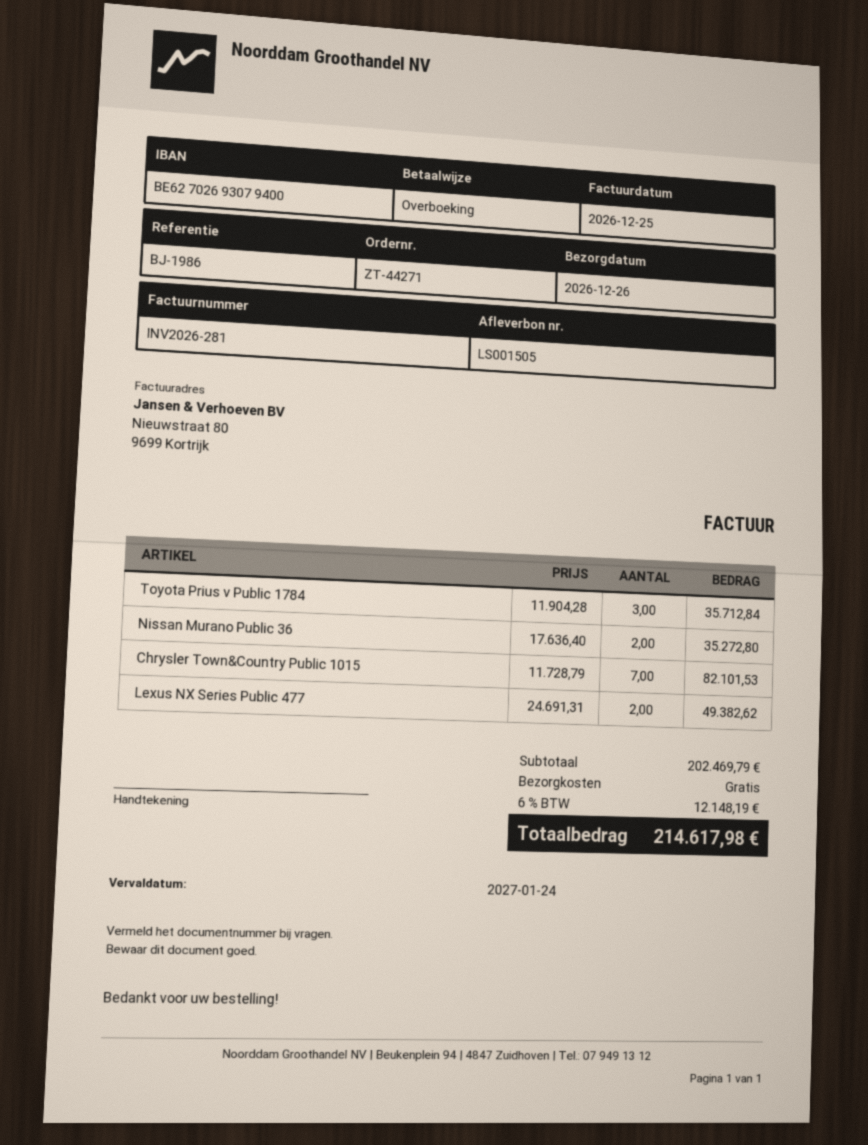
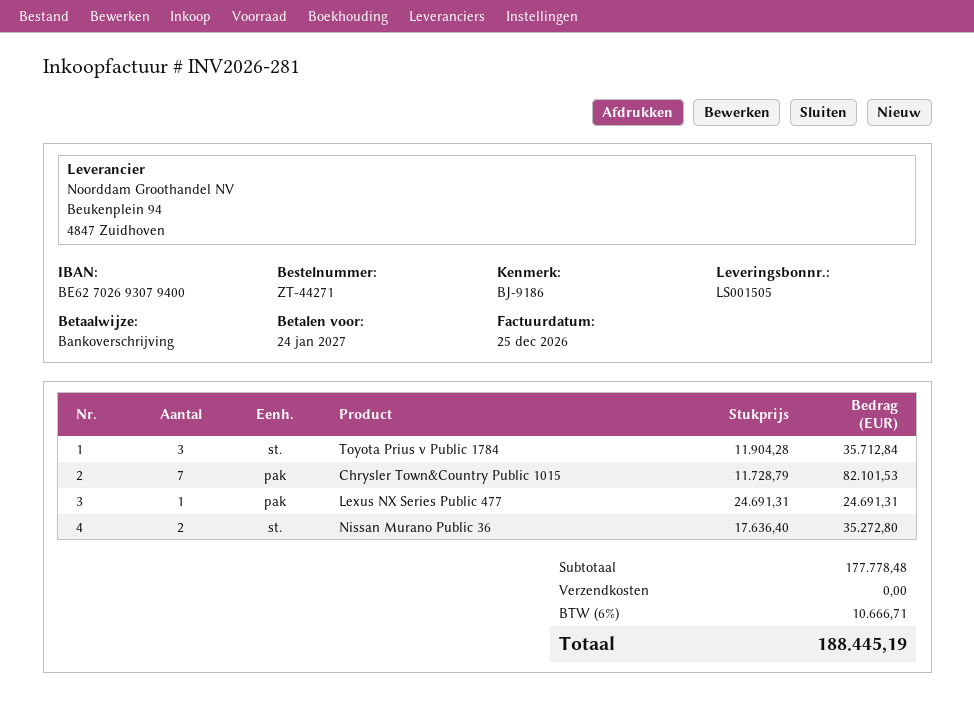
reference: BJ-1986 -> BJ-9186
Lexus NX Series Public 477: 2 x 24691.31 = 49382.62 -> 1 x 24691.31 = 24691.31
subtotal: 202469.79 -> 177778.48
tax: 6% = 12148.19 -> 6% = 10666.71
total: 214617.98 -> 188445.19

